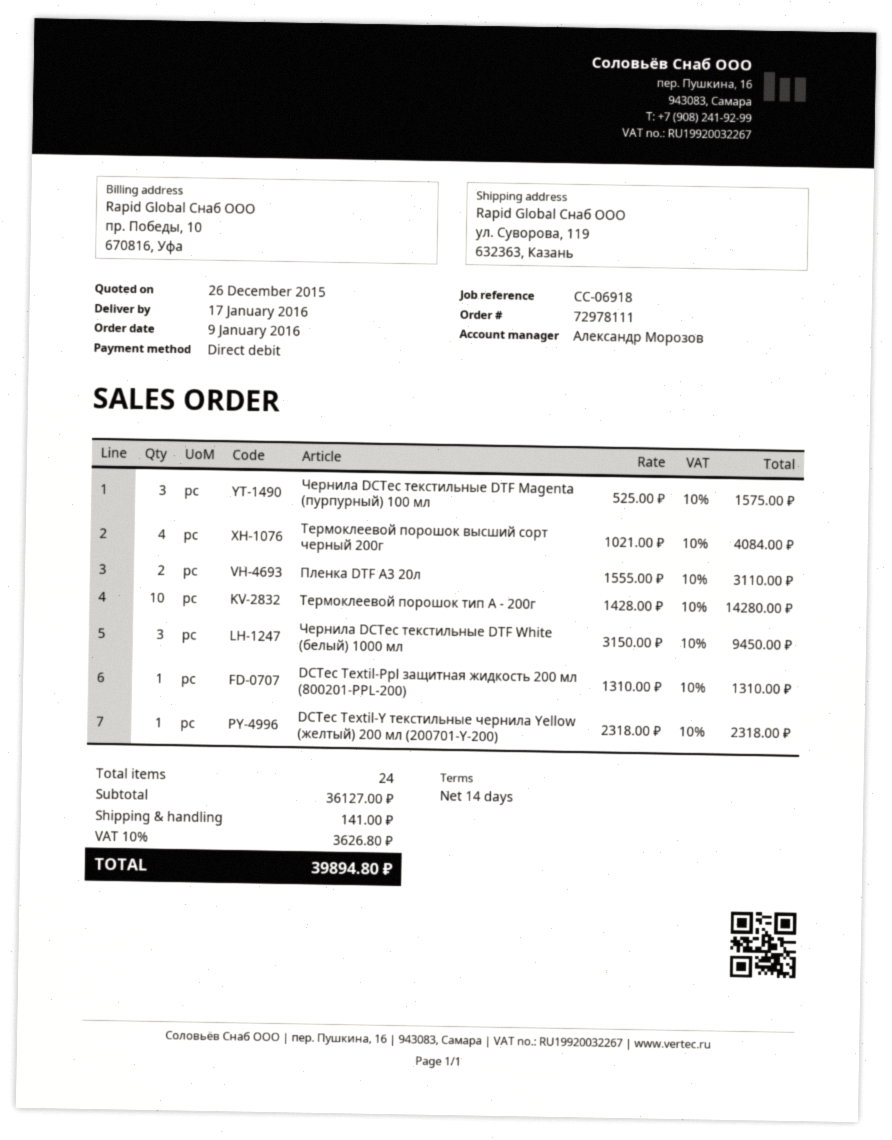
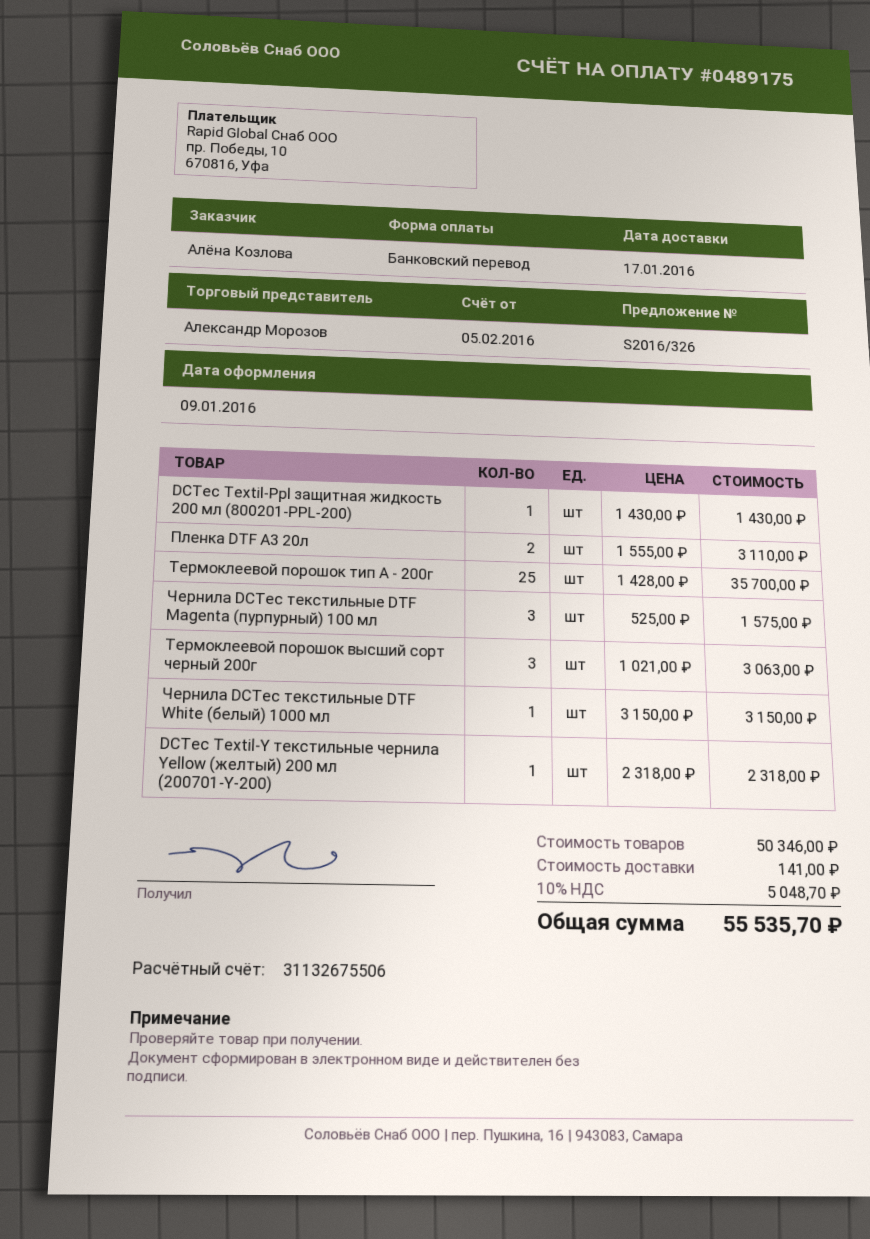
payment method: direct debit -> bank transfer
Термоклеевой порошок высший сорт черный 200г: 4 x 1021.00 = 4084.00 -> 3 x 1021.00 = 3063.00
Термоклеевой порошок тип А - 200г: 10 x 1428.00 = 14280.00 -> 25 x 1428.00 = 35700.00
Чернила DCTec текстильные DTF White (белый) 1000 мл: 3 x 3150.00 = 9450.00 -> 1 x 3150.00 = 3150.00
DCTec Textil-Ppl защитная жидкость 200 мл (800201-PPL-200): 1 x 1310.00 = 1310.00 -> 1 x 1430.00 = 1430.00
subtotal: 36127.00 -> 50346.00
tax: 10% = 3626.80 -> 10% = 5048.70
total: 39894.80 -> 55535.70

